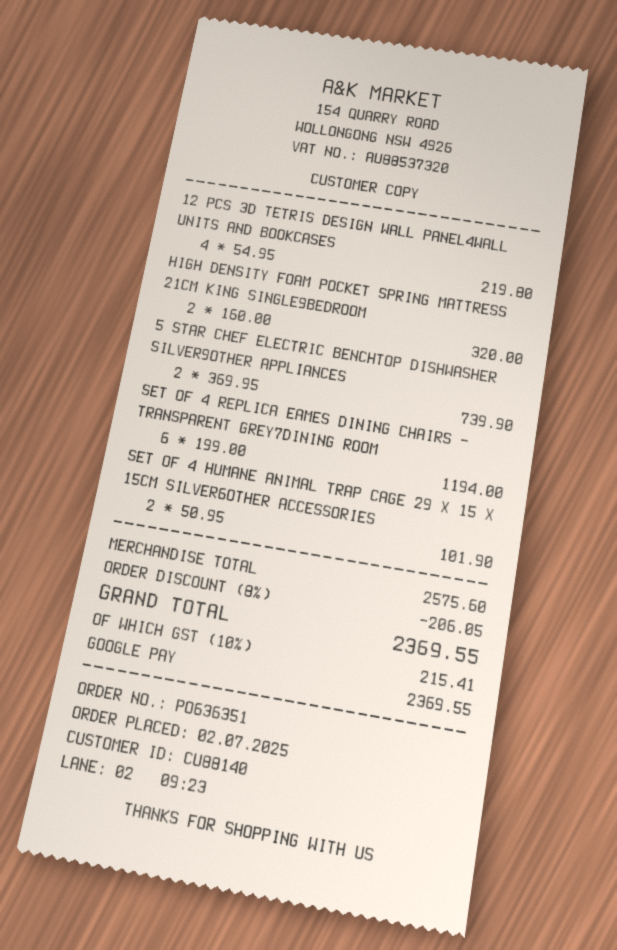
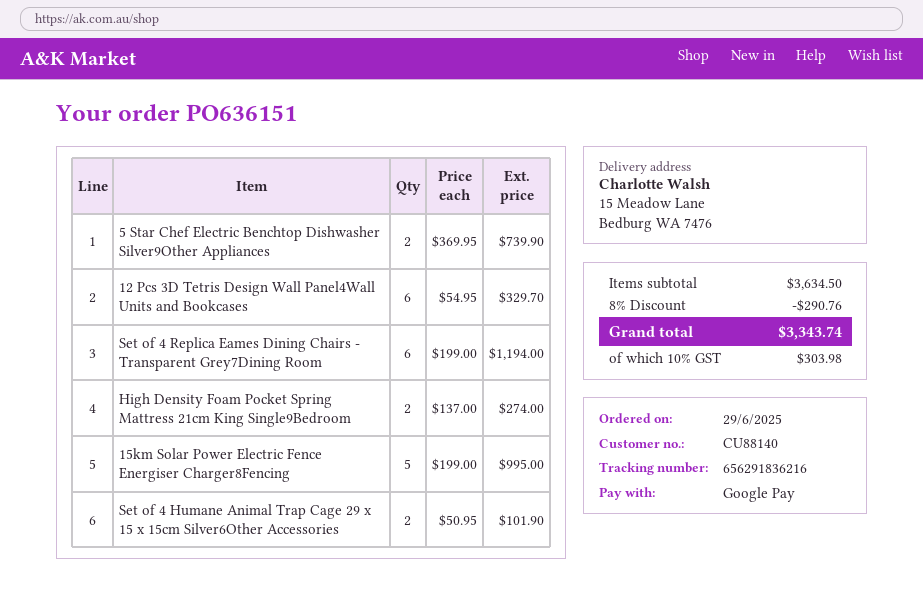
order number: PO636351 -> PO636151
order date: 2025-07-02 -> 2025-06-29
12 PCS 3D TETRIS DESIGN WALL PANEL4WALL UNITS AND BOOKCASES: 4 x 54.95 = 219.80 -> 6 x 54.95 = 329.70
HIGH DENSITY FOAM POCKET SPRING MATTRESS 21CM KING SINGLE9BEDROOM: 2 x 160.00 = 320.00 -> 2 x 137.00 = 274.00
15km Solar Power Electric Fence Energiser Charger8Fencing: none -> 5 x 199.00 = 995.00
subtotal: 2575.60 -> 3634.50
discount: 8% = 206.05 -> 8% = 290.76
tax: 10% = 215.41 -> 10% = 303.98
total: 2369.55 -> 3343.74

